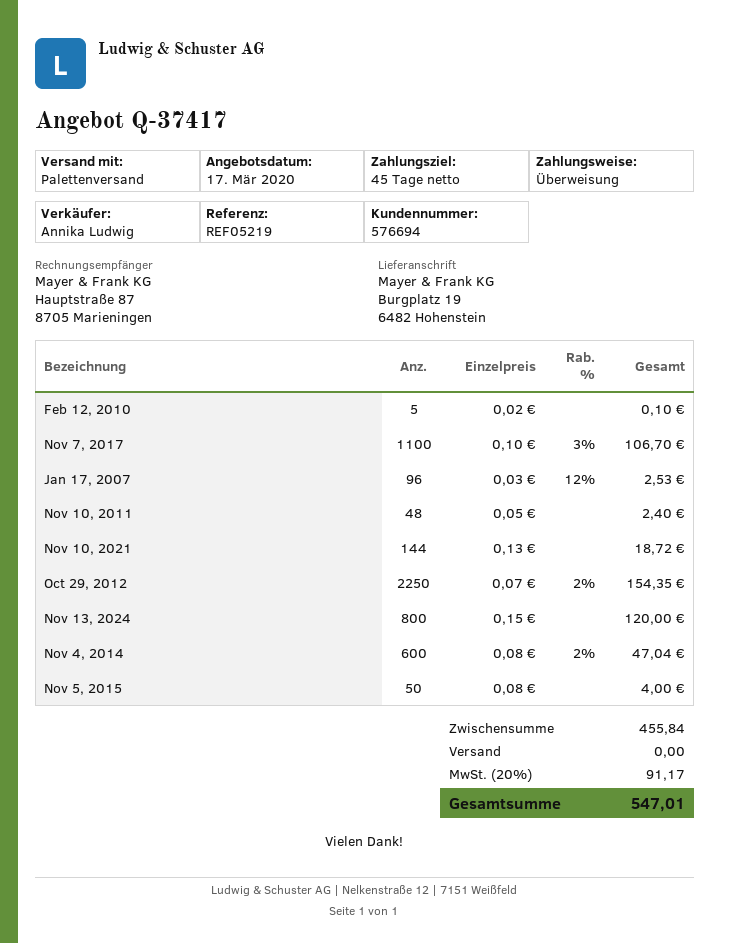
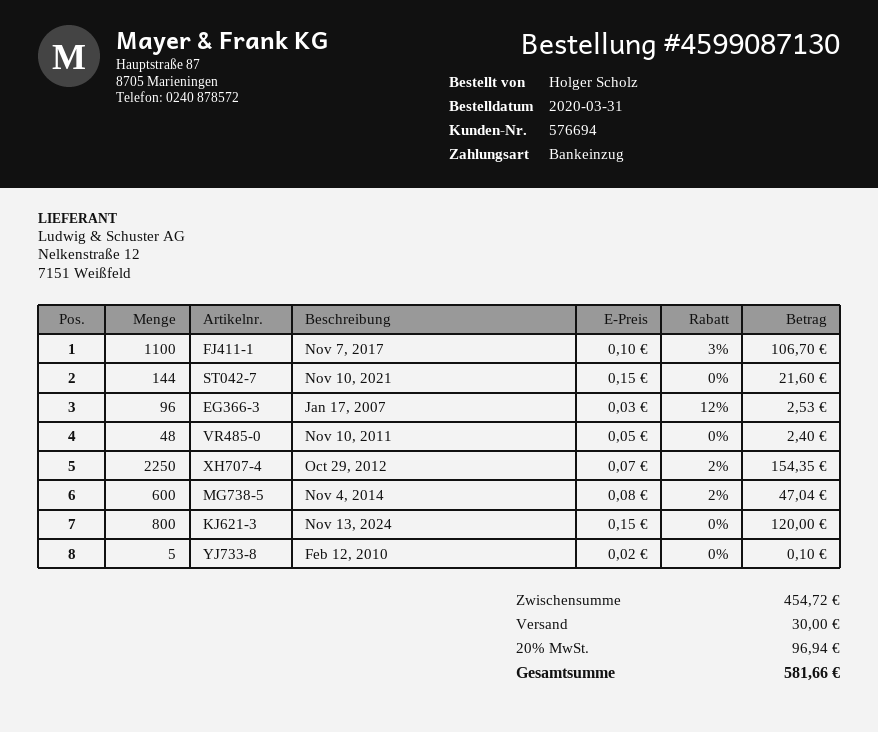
payment method: bank transfer -> direct debit
Nov 10, 2021: 144 x 0.13 = 18.72 -> 144 x 0.15 = 21.60
Nov 5, 2015: 50 x 0.08 = 4.00 -> none
subtotal: 455.84 -> 454.72
shipping: 0.00 -> 30.00
tax: 20% = 91.17 -> 20% = 96.94
total: 547.01 -> 581.66

